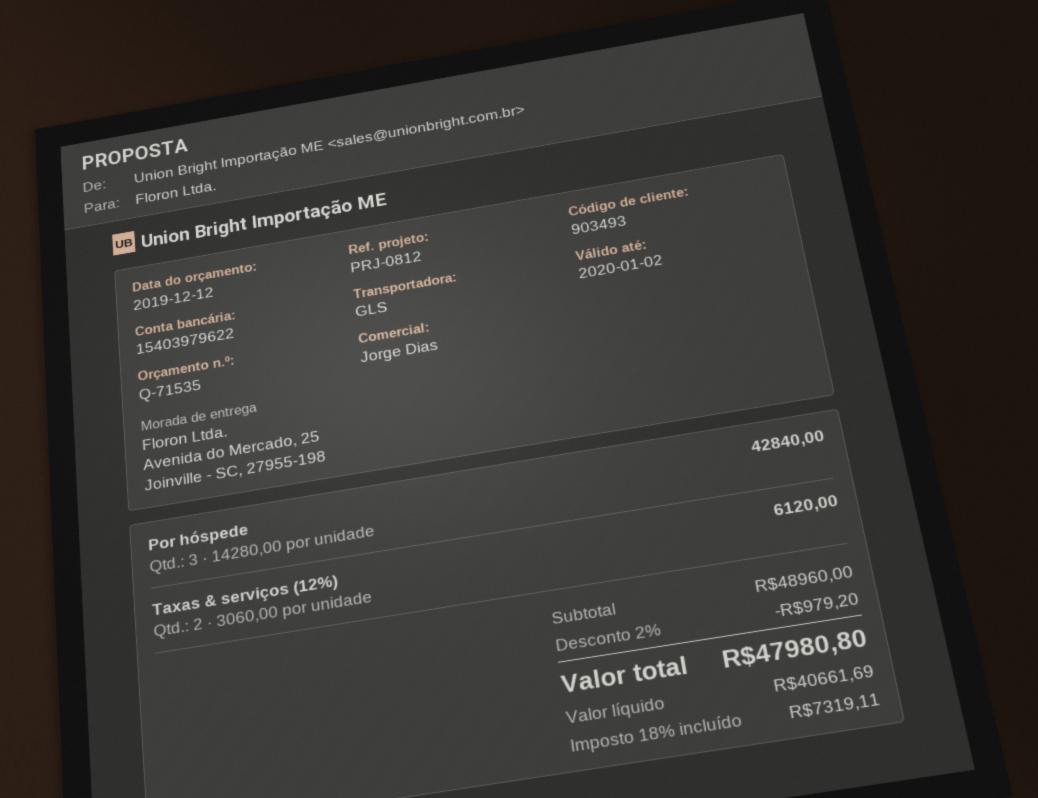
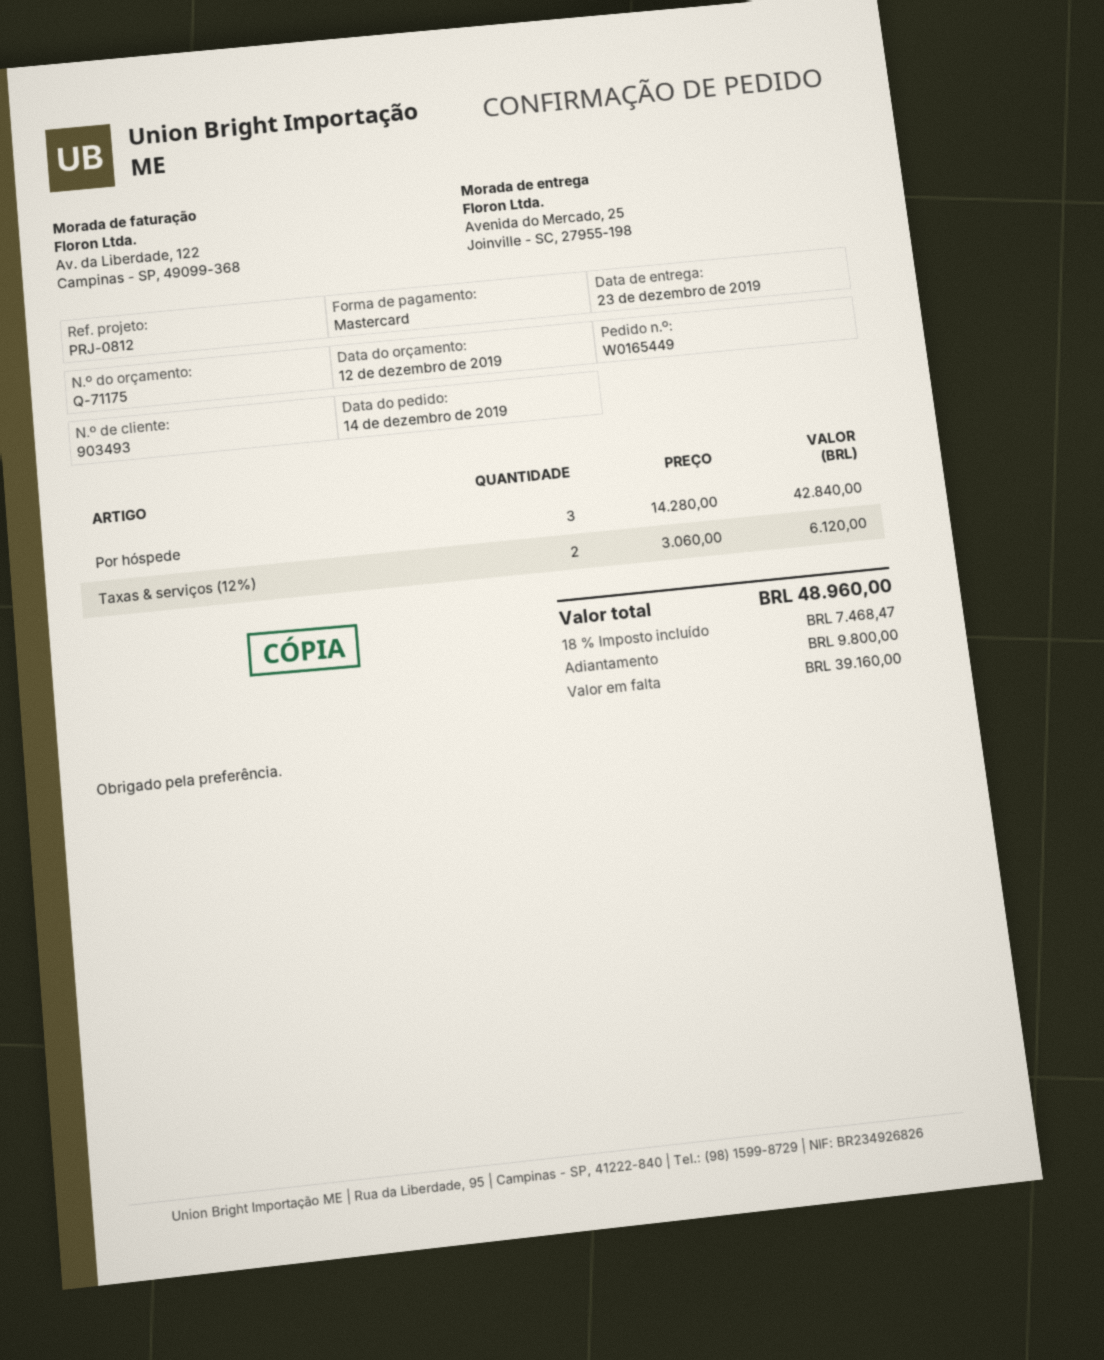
quote number: Q-71535 -> Q-71175
discount: 2% = 979.20 -> none
tax: 18% = 7319.11 -> 18% = 7468.47
total: 47980.80 -> 48960.00

